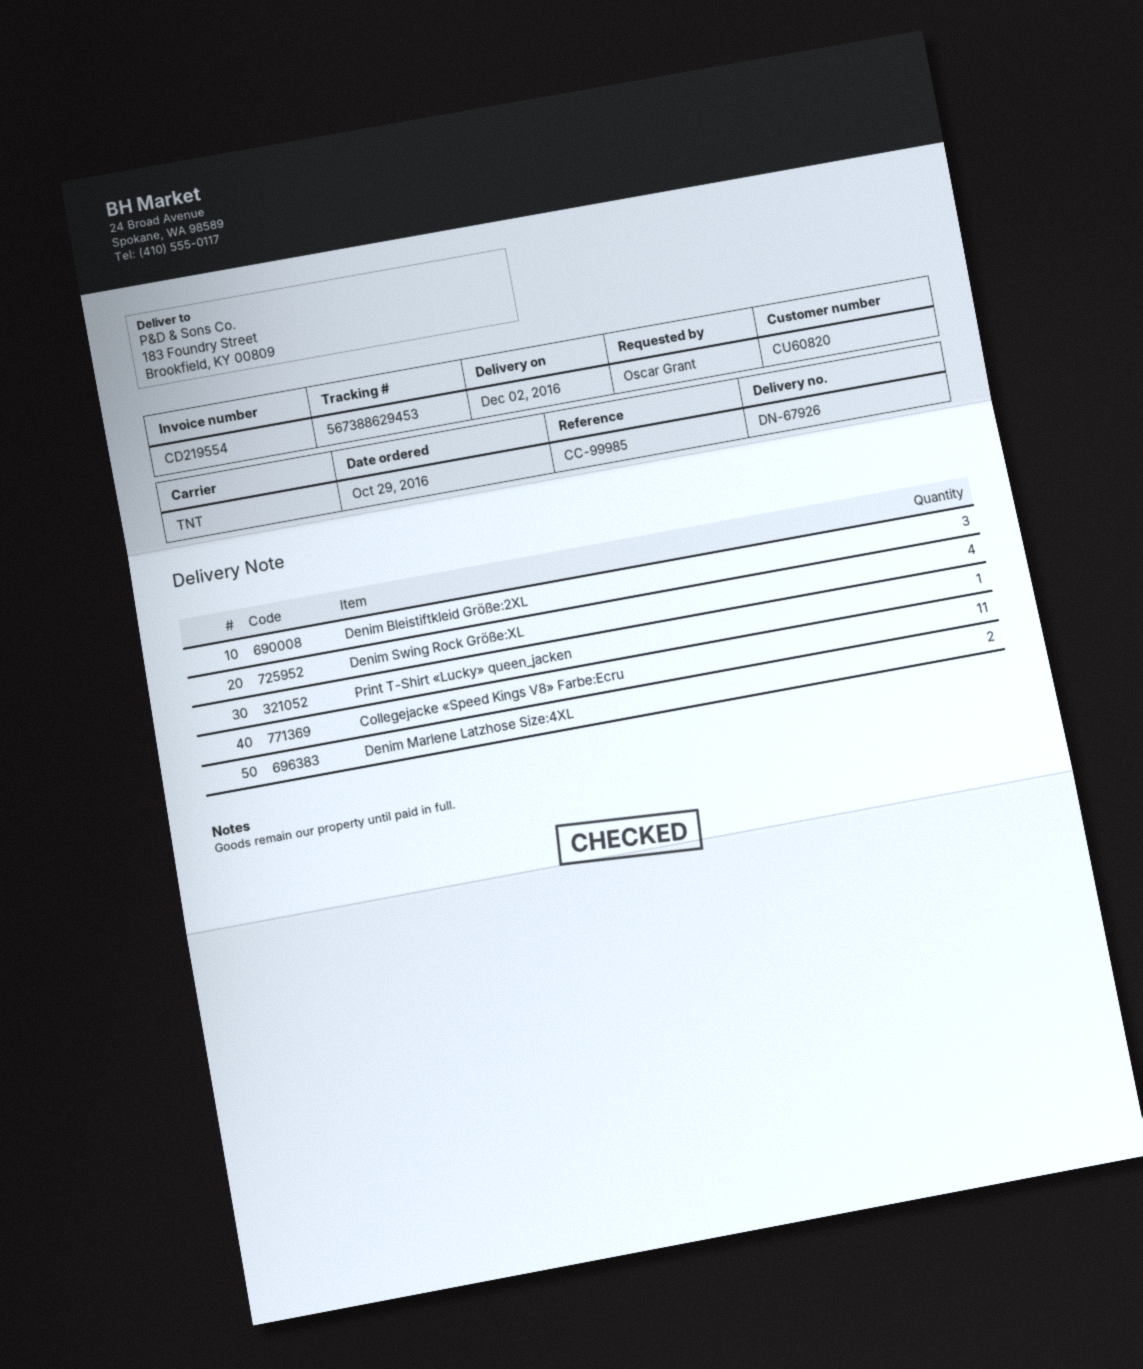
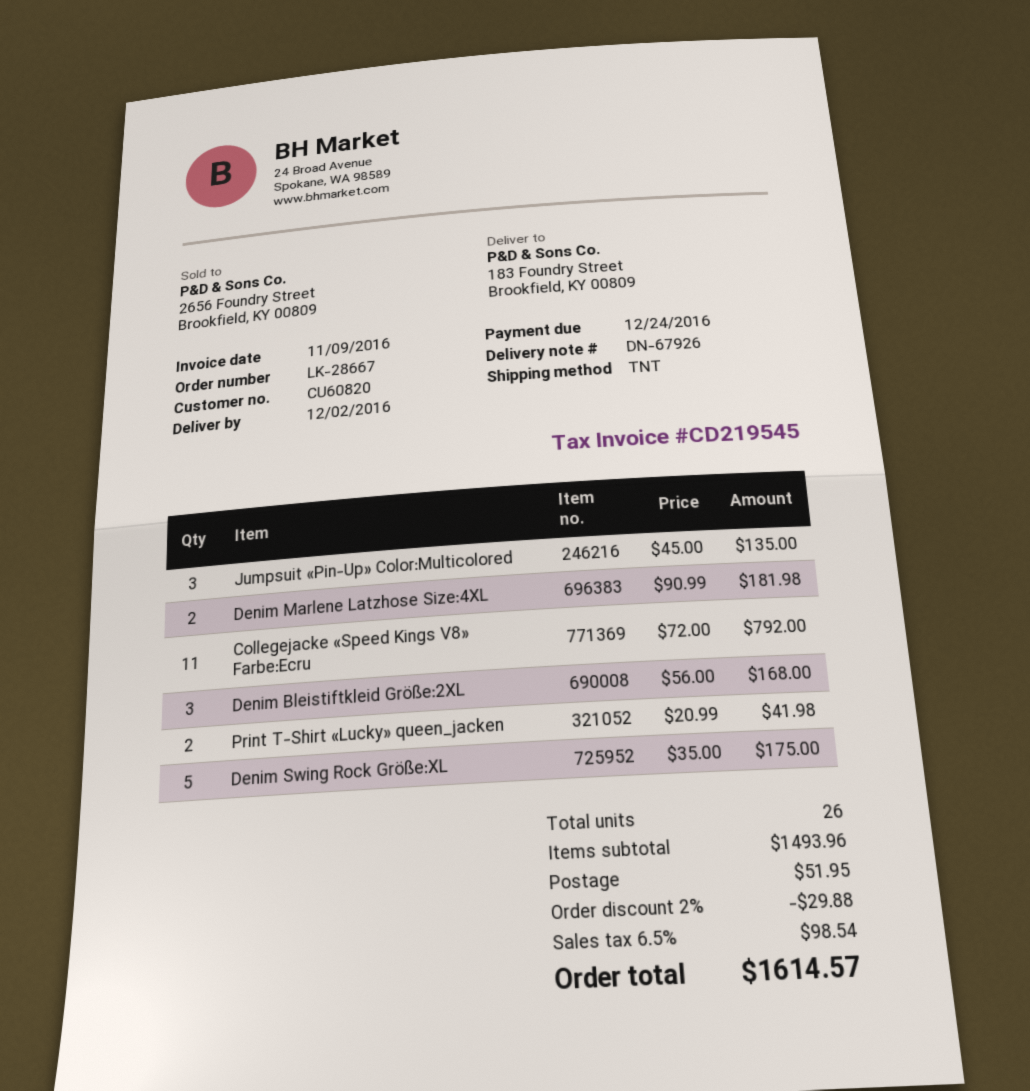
invoice number: CD219554 -> CD219545
Denim Swing Rock Größe:XL: 4 -> 5
Print T-Shirt «Lucky» queen_jacken: 1 -> 2
Jumpsuit «Pin-Up» Color:Multicolored: none -> 3

